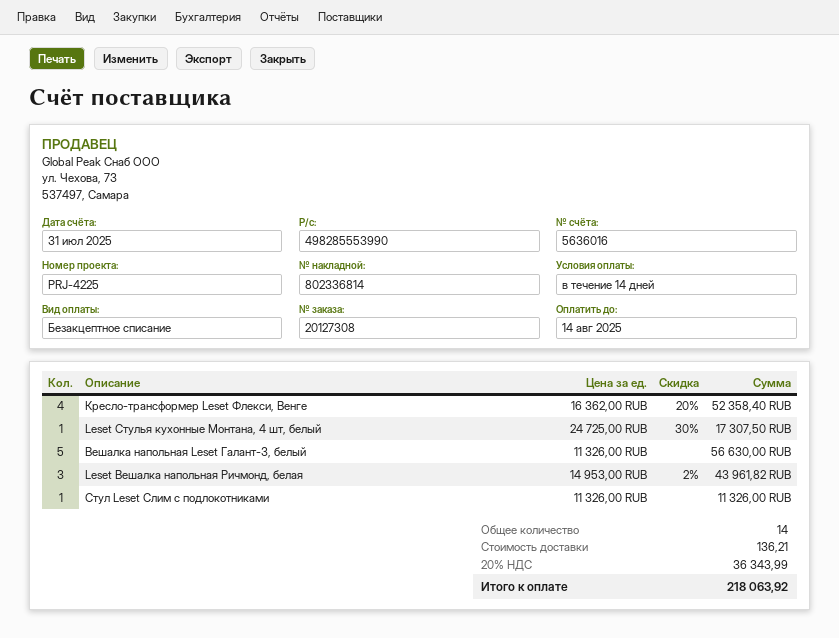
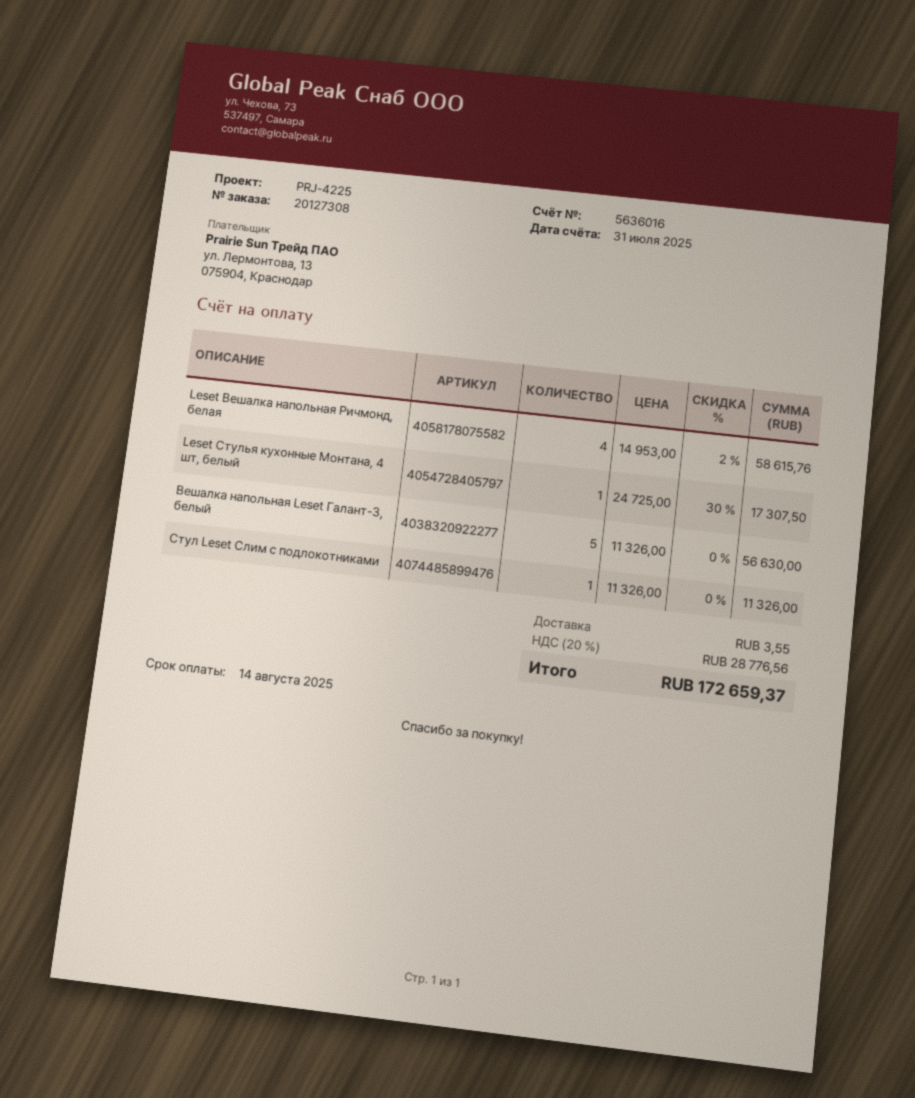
Кресло-трансформер Leset Флекси, Венге: 4 x 16362.00 - 20% = 52358.40 -> none
Leset Вешалка напольная Ричмонд, белая: 3 x 14953.00 - 2% = 43961.82 -> 4 x 14953.00 - 2% = 58615.76
shipping: 136.21 -> 3.55
tax: 20% = 36343.99 -> 20% = 28776.56
total: 218063.92 -> 172659.37

